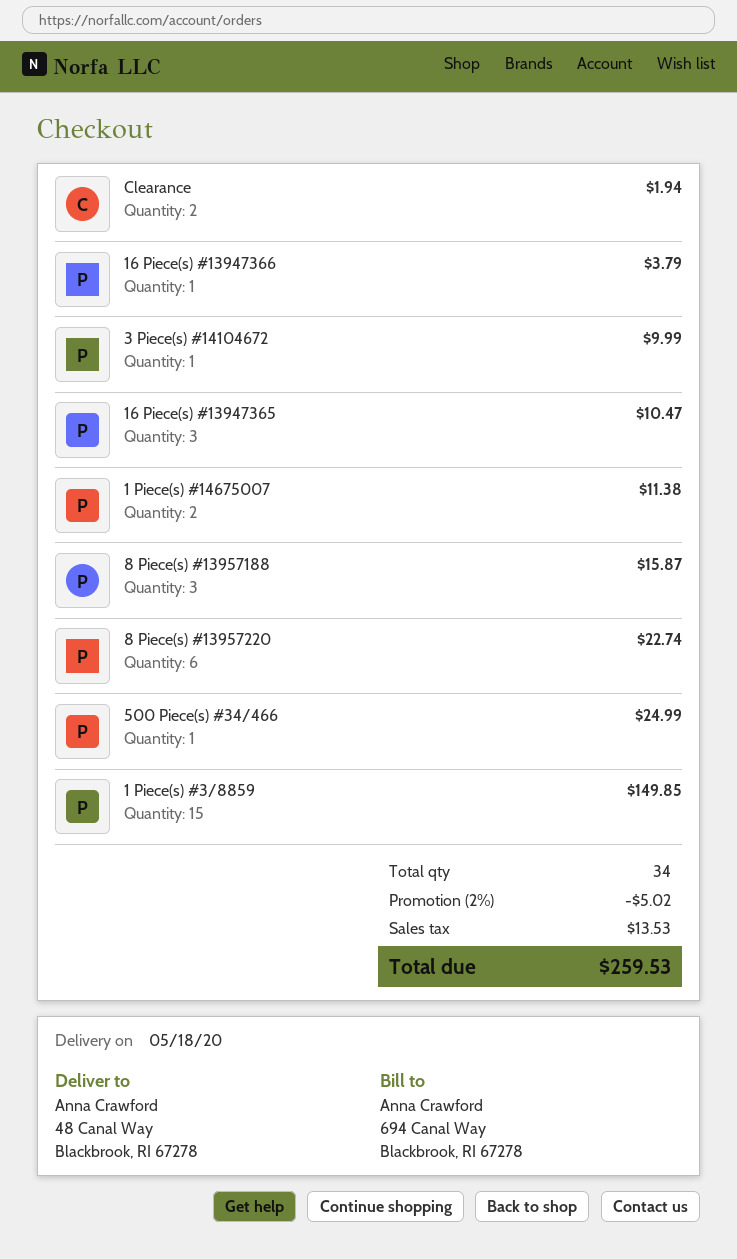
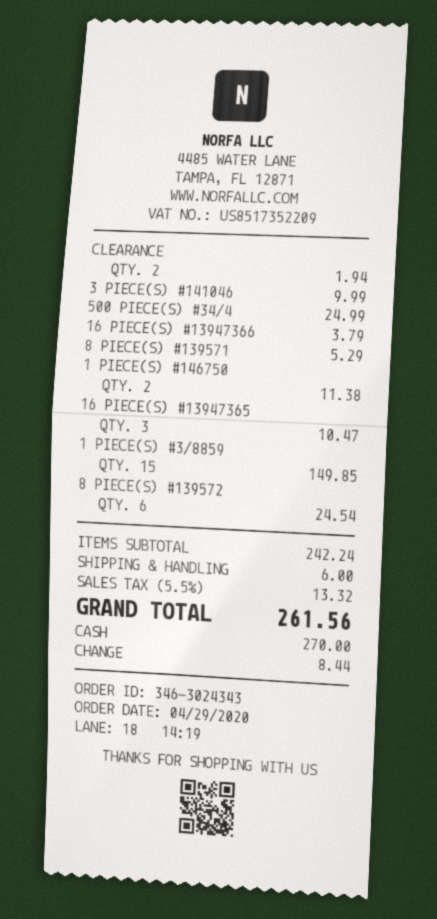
8 Piece(s) #13957188: 3 for 15.87 -> 1 for 5.29
8 Piece(s) #13957220: 6 for 22.74 -> 6 for 24.54
discount: 2% = 5.02 -> none
shipping: none -> 6.00
tax: 13.53 -> 13.32
total: 259.53 -> 261.56

